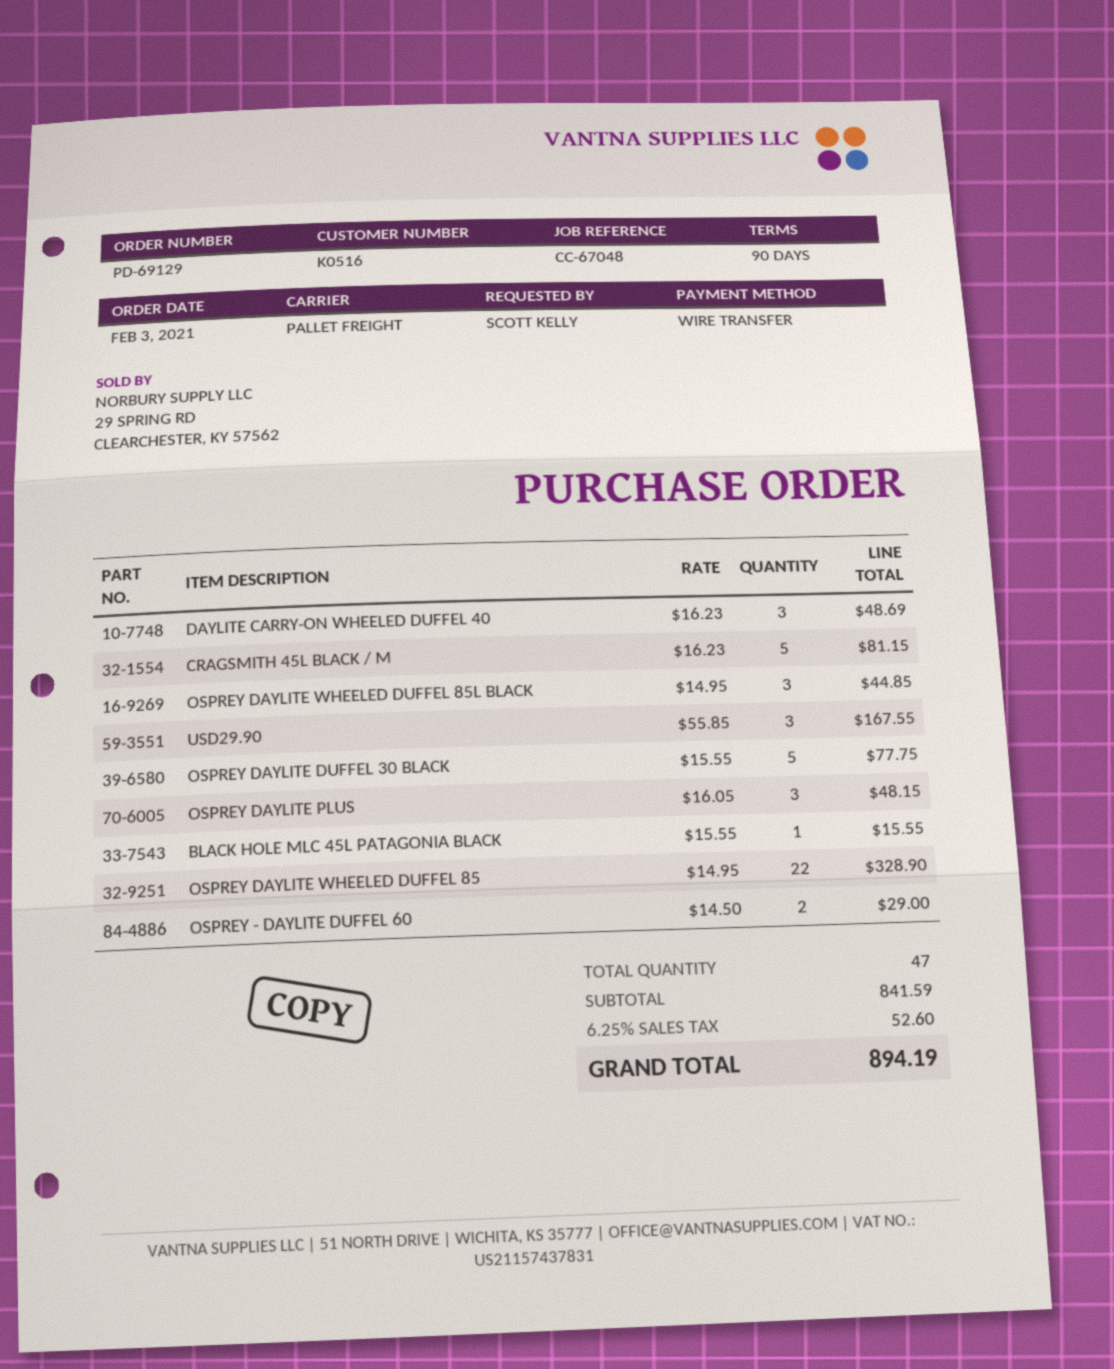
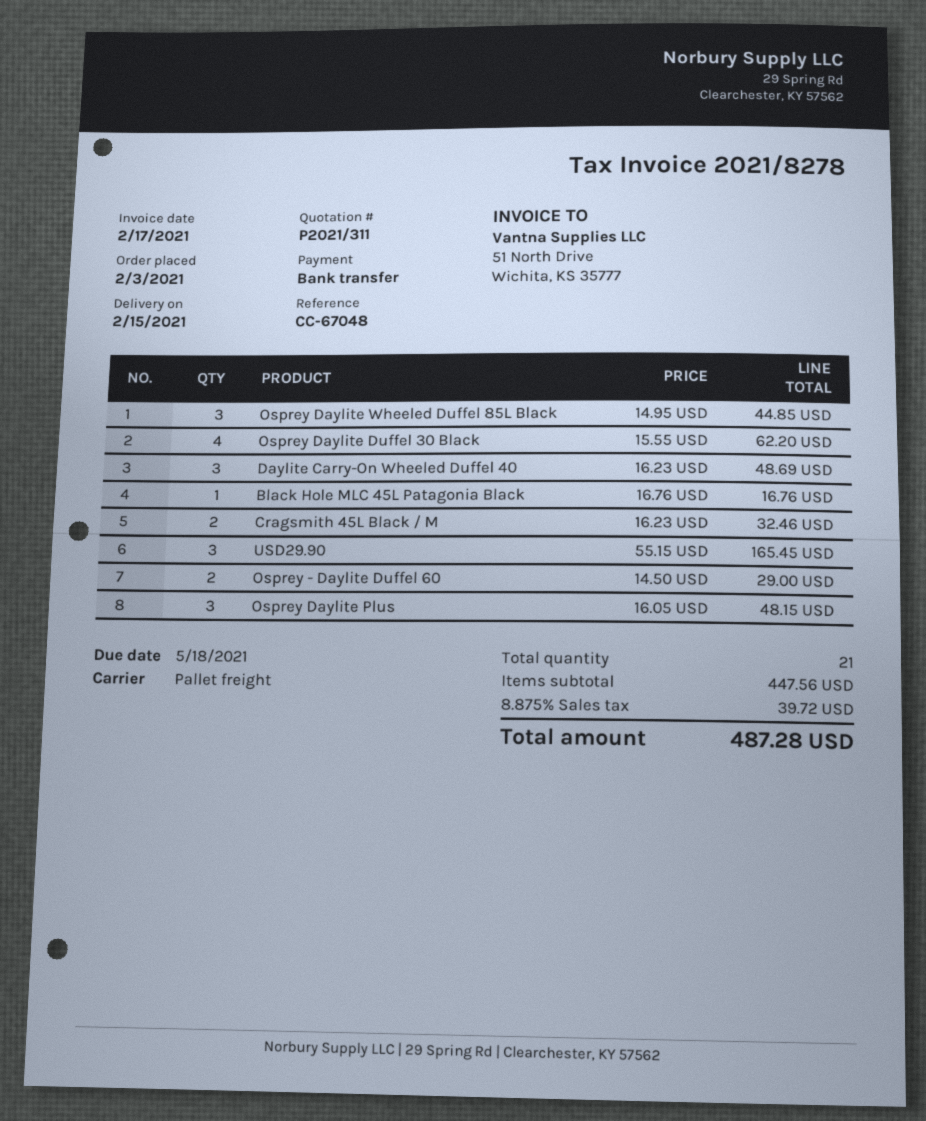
CRAGSMITH 45L BLACK / M: 5 x 16.23 = 81.15 -> 2 x 16.23 = 32.46
USD29.90: 3 x 55.85 = 167.55 -> 3 x 55.15 = 165.45
OSPREY DAYLITE DUFFEL 30 BLACK: 5 x 15.55 = 77.75 -> 4 x 15.55 = 62.20
BLACK HOLE MLC 45L PATAGONIA BLACK: 1 x 15.55 = 15.55 -> 1 x 16.76 = 16.76
OSPREY DAYLITE WHEELED DUFFEL 85: 22 x 14.95 = 328.90 -> none
total quantity: 47 -> 21
subtotal: 841.59 -> 447.56
tax: 6.25% = 52.60 -> 8.875% = 39.72
total: 894.19 -> 487.28

